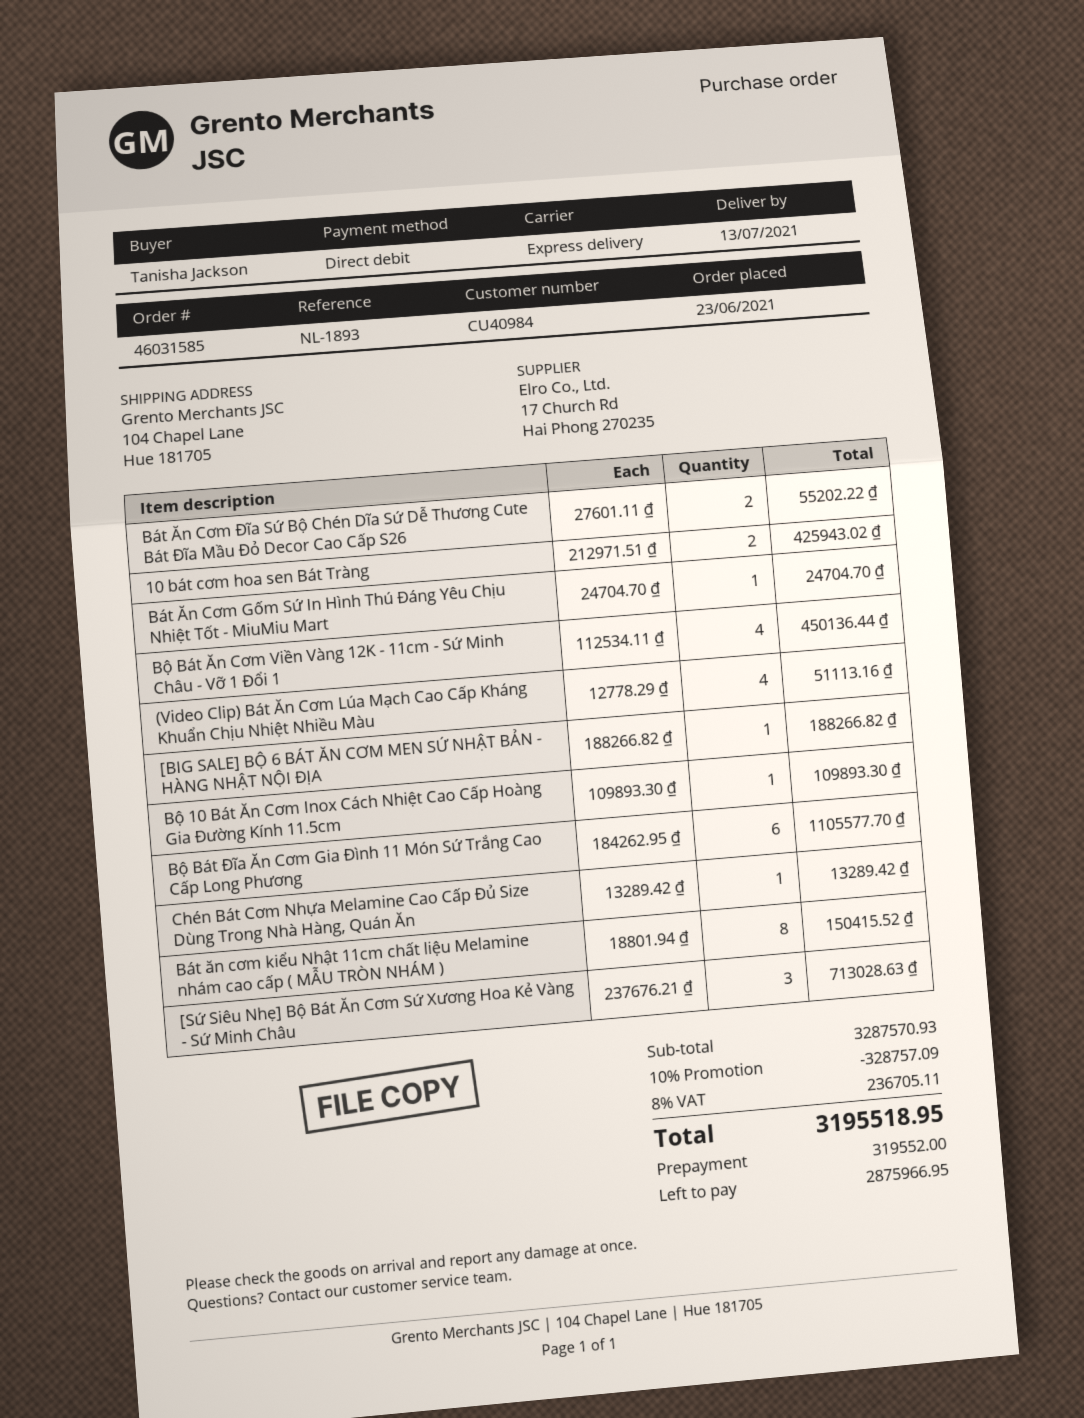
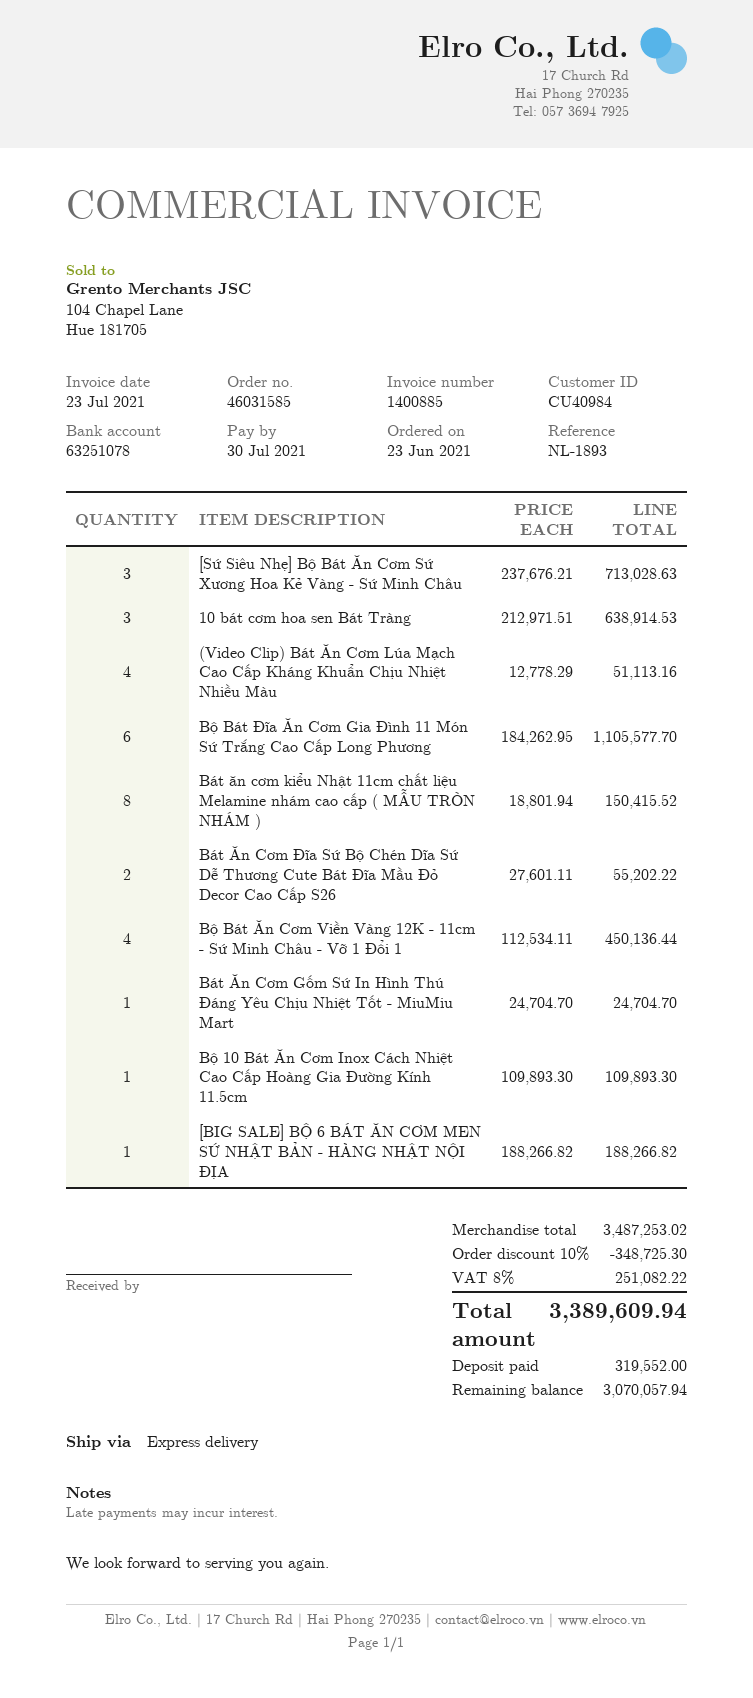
10 bát cơm hoa sen Bát Tràng: 2 x 212971.51 = 425943.02 -> 3 x 212971.51 = 638914.53
Chén Bát Cơm Nhựa Melamine Cao Cấp Đủ Size Dùng Trong Nhà Hàng, Quán Ăn: 1 x 13289.42 = 13289.42 -> none
subtotal: 3287570.93 -> 3487253.02
discount: 10% = 328757.09 -> 10% = 348725.30
tax: 8% = 236705.11 -> 8% = 251082.22
total: 3195518.95 -> 3389609.94
balance: 2875966.95 -> 3070057.94

